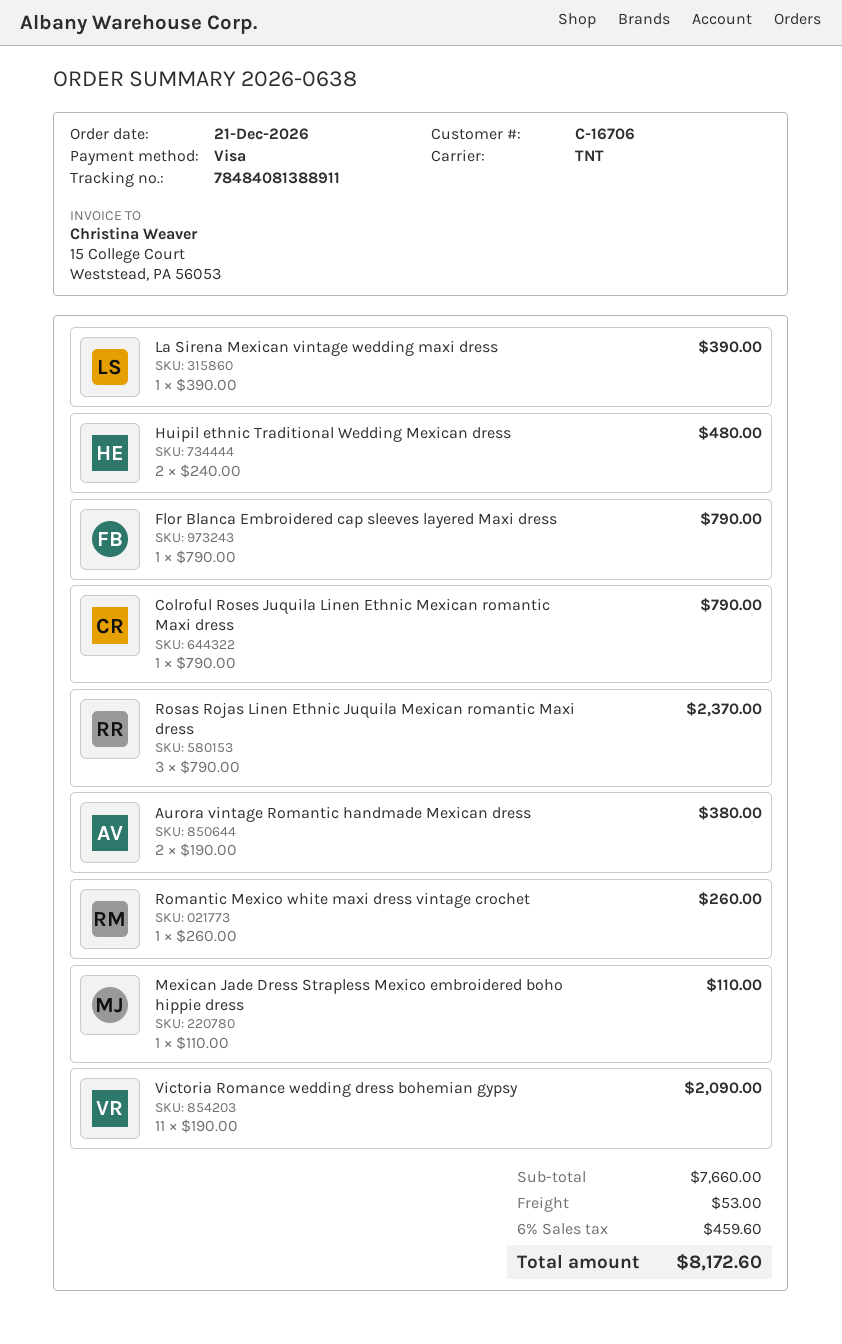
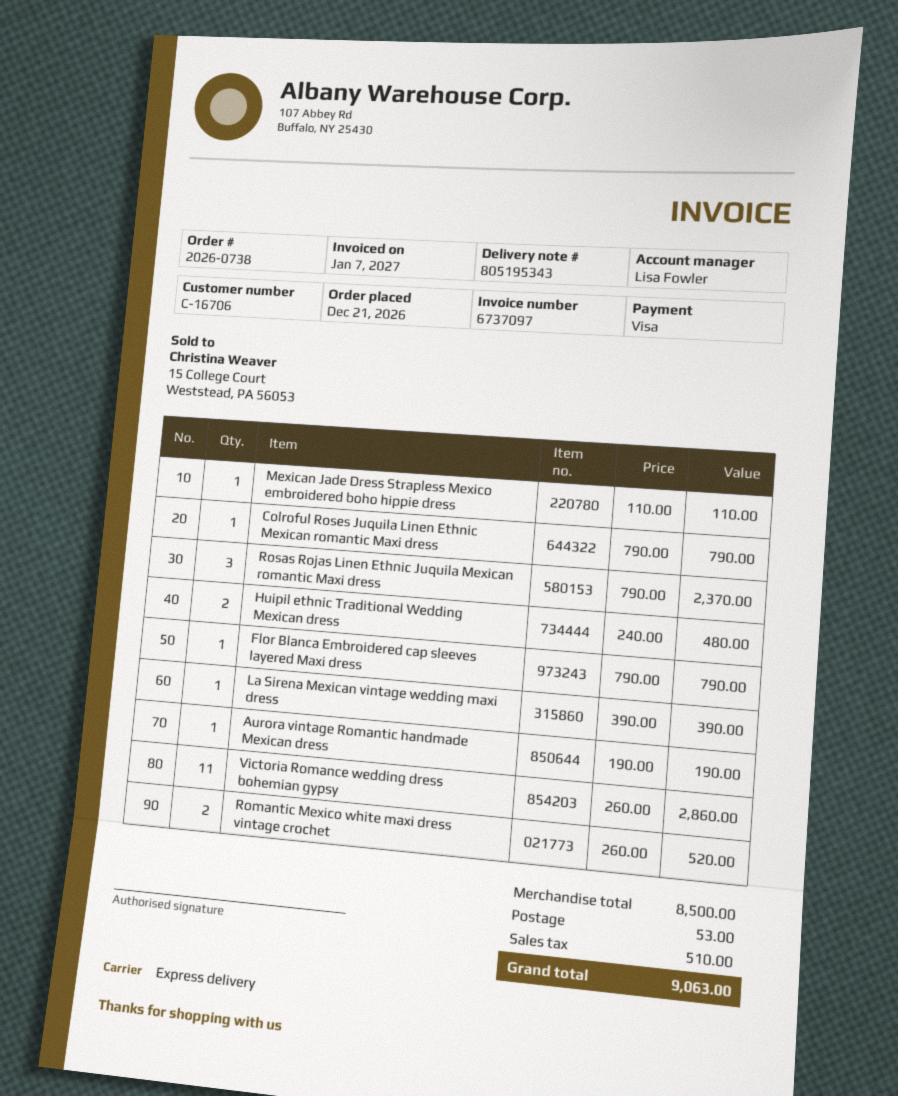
order number: 2026-0638 -> 2026-0738
shipping method: TNT -> express
Aurora vintage Romantic handmade Mexican dress: 2 x 190.00 = 380.00 -> 1 x 190.00 = 190.00
Romantic Mexico white maxi dress vintage crochet: 1 x 260.00 = 260.00 -> 2 x 260.00 = 520.00
Victoria Romance wedding dress bohemian gypsy: 11 x 190.00 = 2090.00 -> 11 x 260.00 = 2860.00
subtotal: 7660.00 -> 8500.00
tax: 459.60 -> 510.00
total: 8172.60 -> 9063.00

